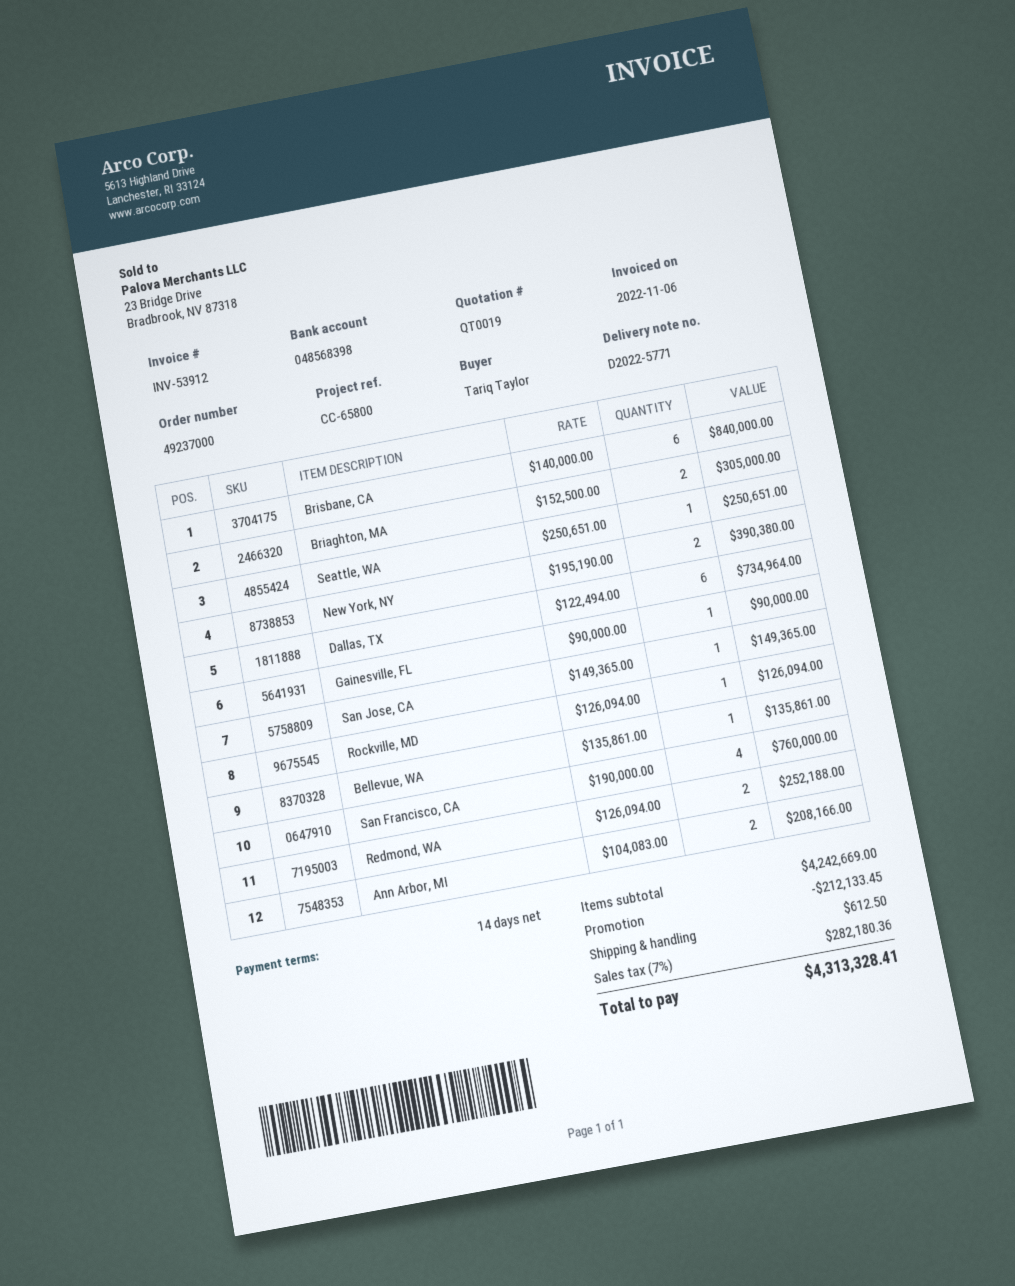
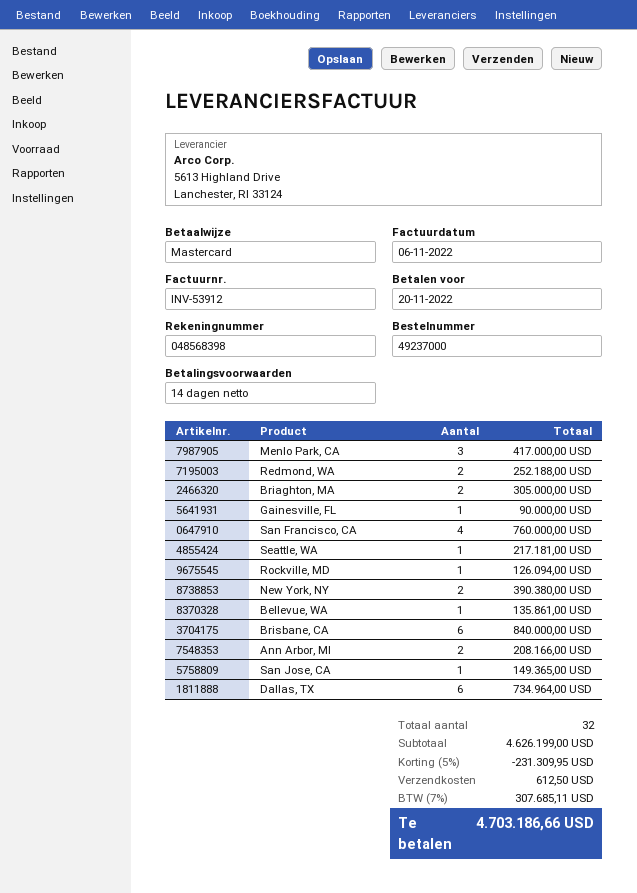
Seattle, WA: 1 for 250651.00 -> 1 for 217181.00
Menlo Park, CA: none -> 3 for 417000.00
subtotal: 4242669.00 -> 4626199.00
discount: 212133.45 -> 231309.95
tax: 7% = 282180.36 -> 7% = 307685.11
total: 4313328.41 -> 4703186.66

